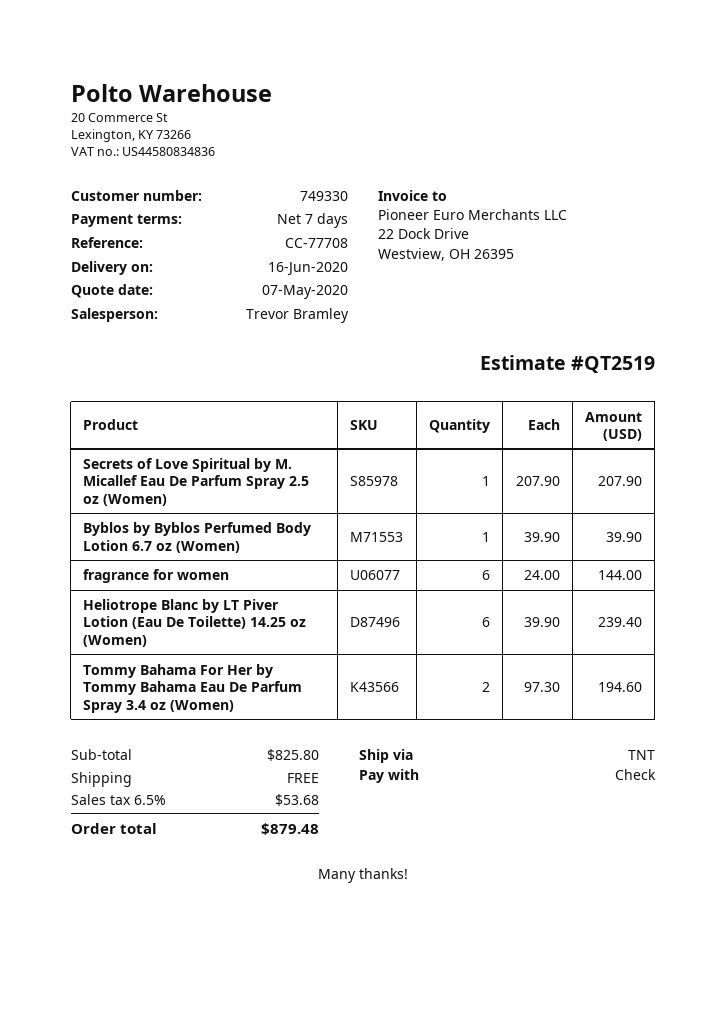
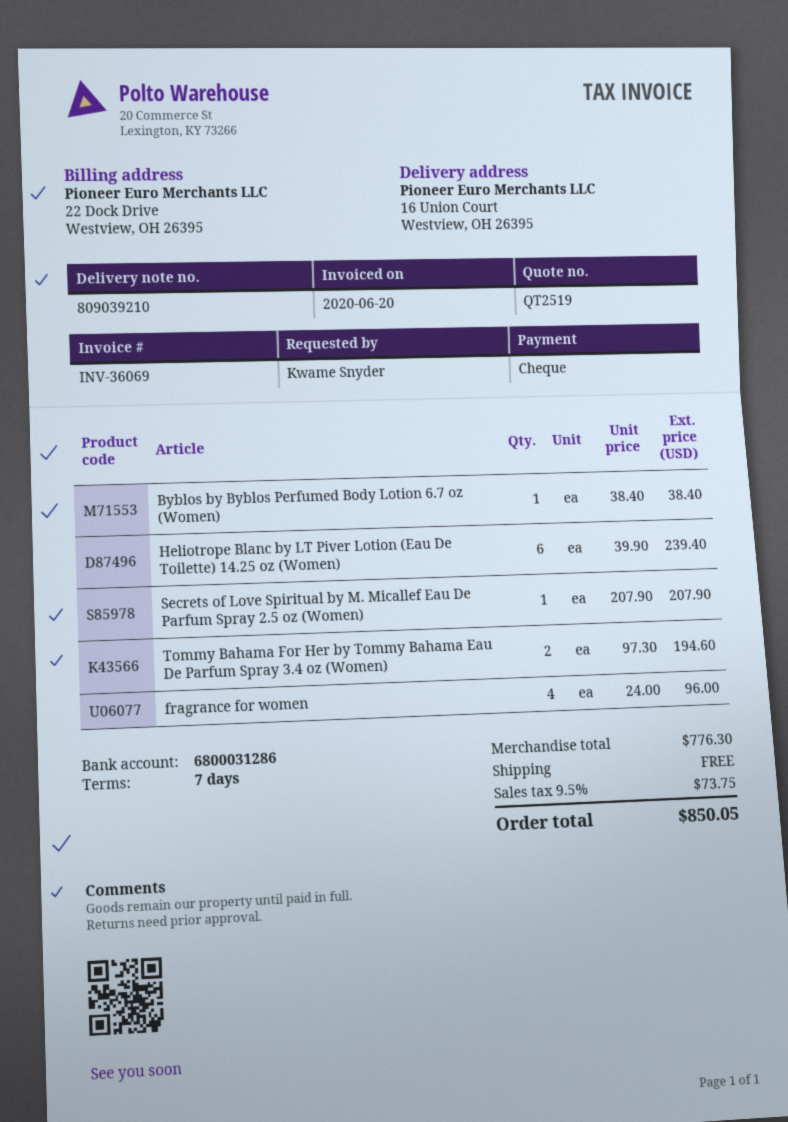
Byblos by Byblos Perfumed Body Lotion 6.7 oz (Women): 1 x 39.90 = 39.90 -> 1 x 38.40 = 38.40
fragrance for women: 6 x 24.00 = 144.00 -> 4 x 24.00 = 96.00
subtotal: 825.80 -> 776.30
tax: 6.5% = 53.68 -> 9.5% = 73.75
total: 879.48 -> 850.05

